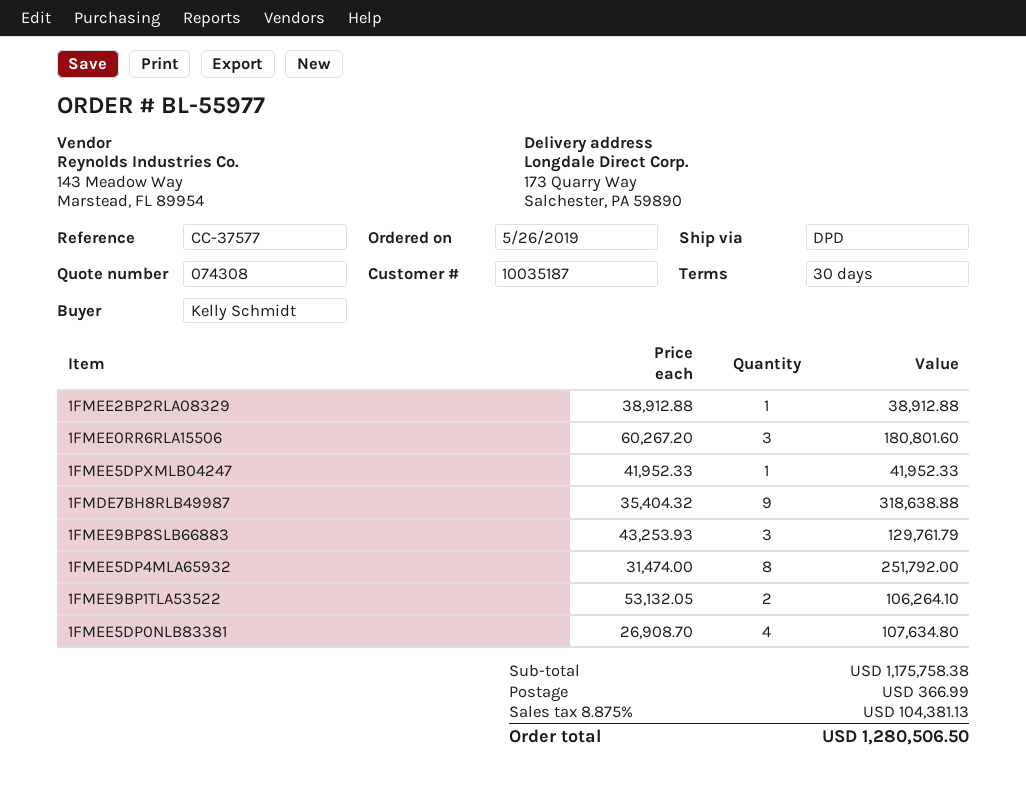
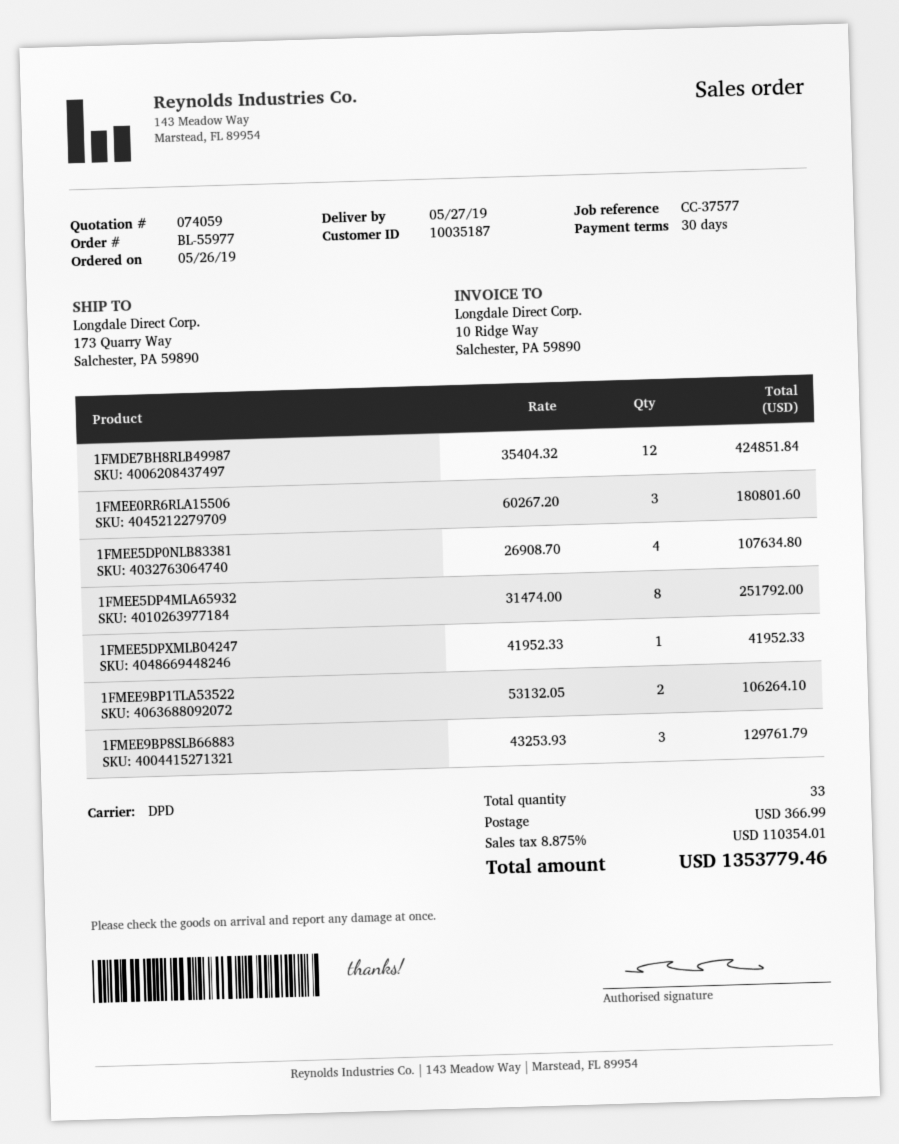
quote number: 074308 -> 074059
1FMEE2BP2RLA08329: 1 x 38912.88 = 38912.88 -> none
1FMDE7BH8RLB49987: 9 x 35404.32 = 318638.88 -> 12 x 35404.32 = 424851.84
tax: 8.875% = 104381.13 -> 8.875% = 110354.01
total: 1280506.50 -> 1353779.46

